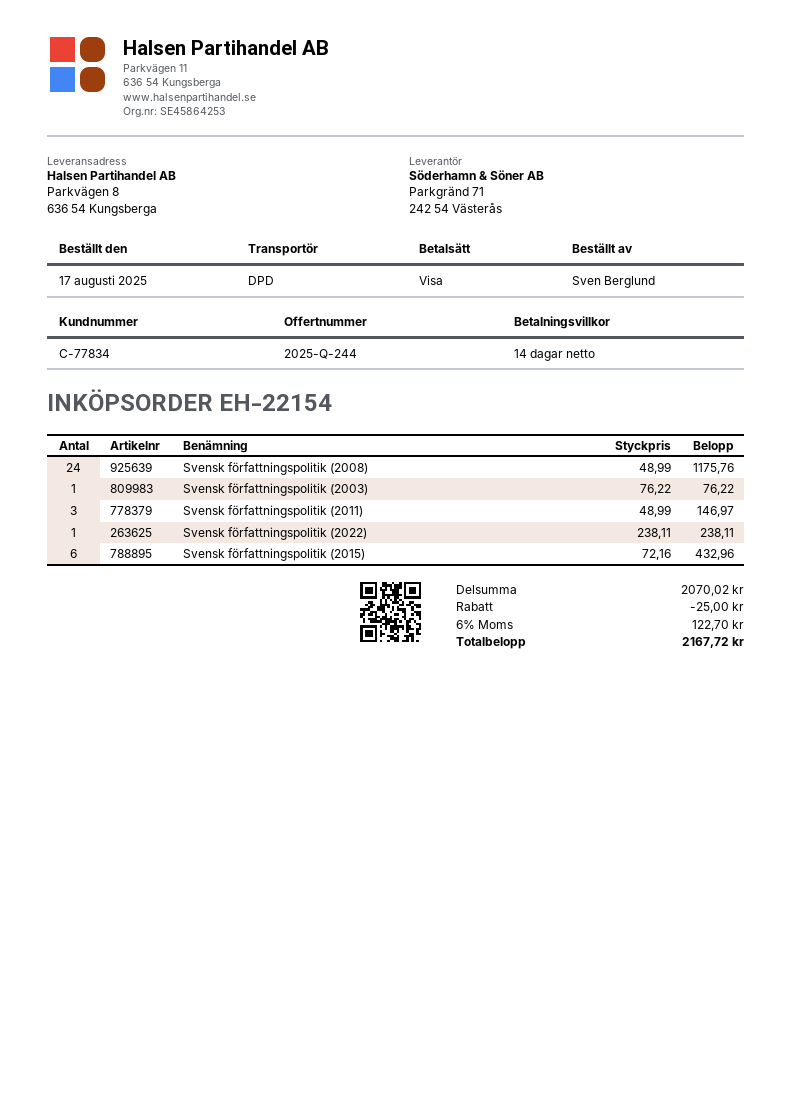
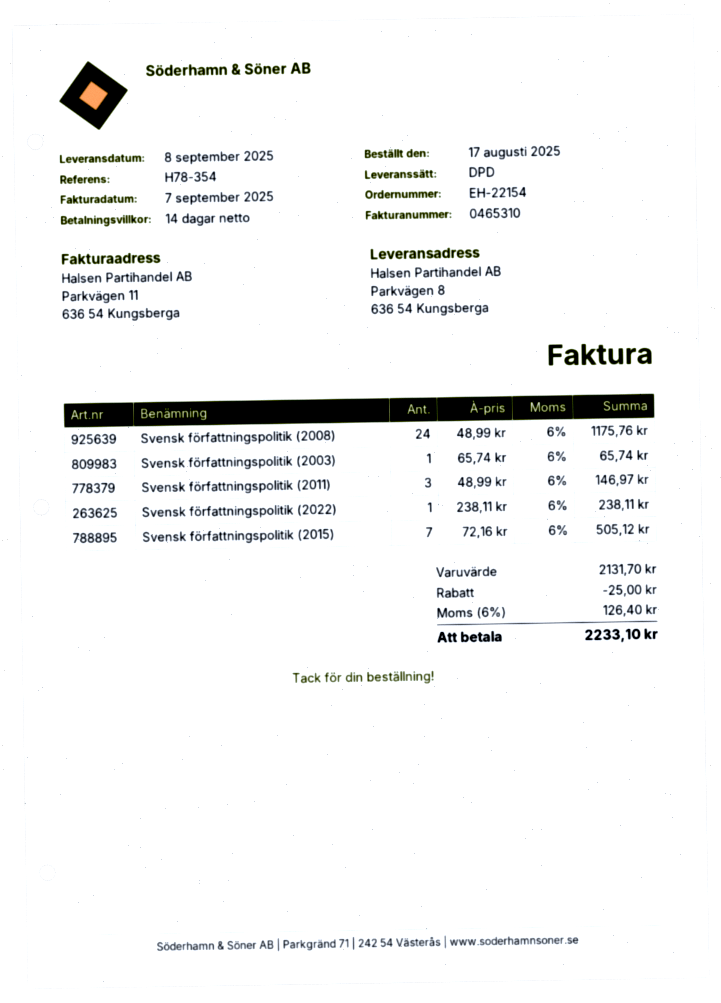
Svensk författningspolitik (2003): 1 x 76.22 = 76.22 -> 1 x 65.74 = 65.74
Svensk författningspolitik (2015): 6 x 72.16 = 432.96 -> 7 x 72.16 = 505.12
subtotal: 2070.02 -> 2131.70
tax: 6% = 122.70 -> 6% = 126.40
total: 2167.72 -> 2233.10

